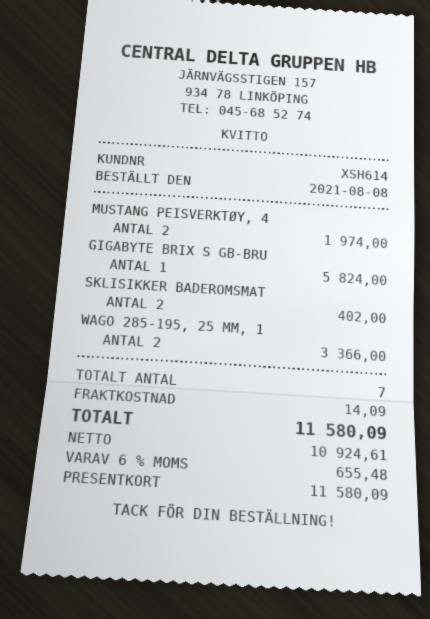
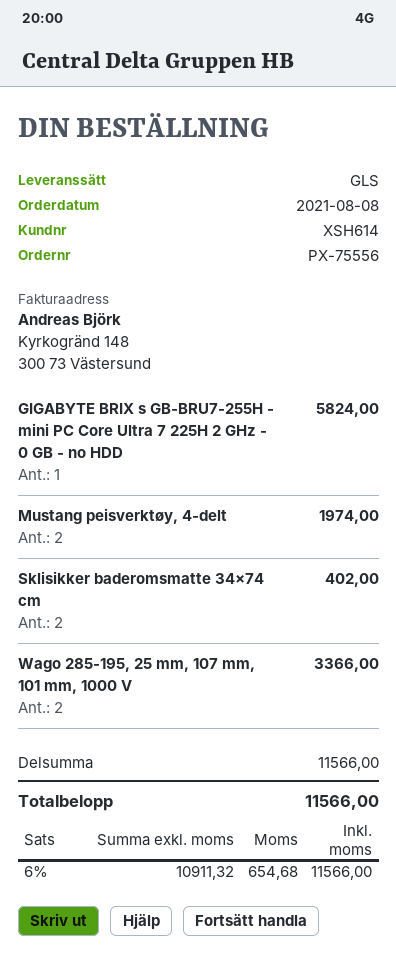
shipping: 14.09 -> none
net: 10924.61 -> 10911.32
tax: 6% = 655.48 -> 6% = 654.68
total: 11580.09 -> 11566.00

